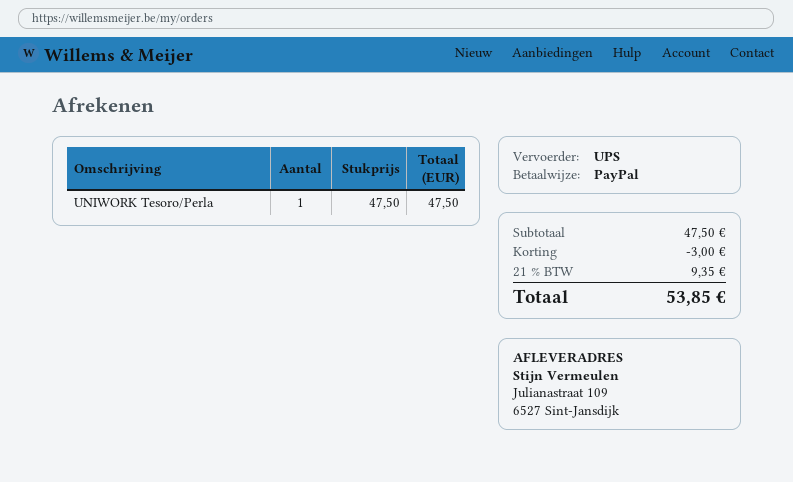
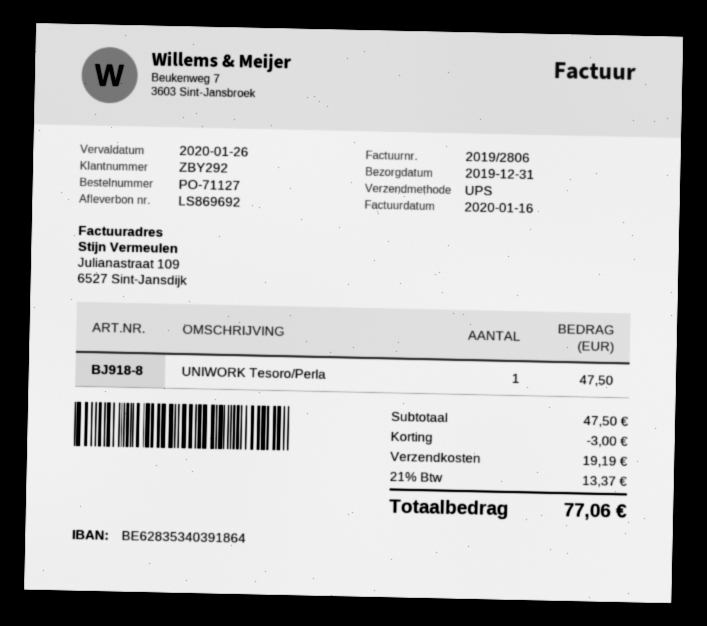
shipping: none -> 19.19
tax: 21% = 9.35 -> 21% = 13.37
total: 53.85 -> 77.06

